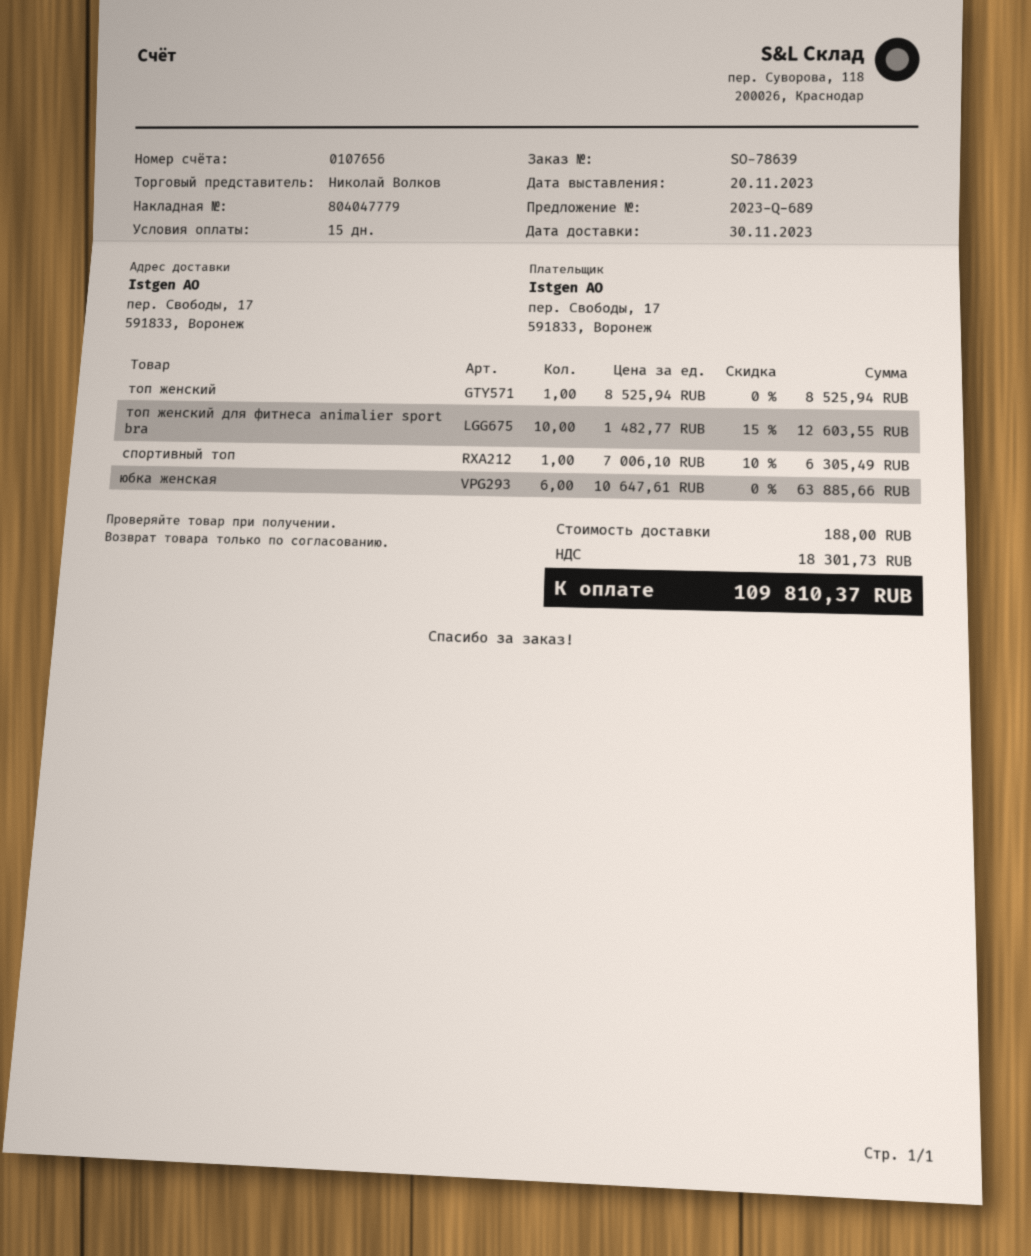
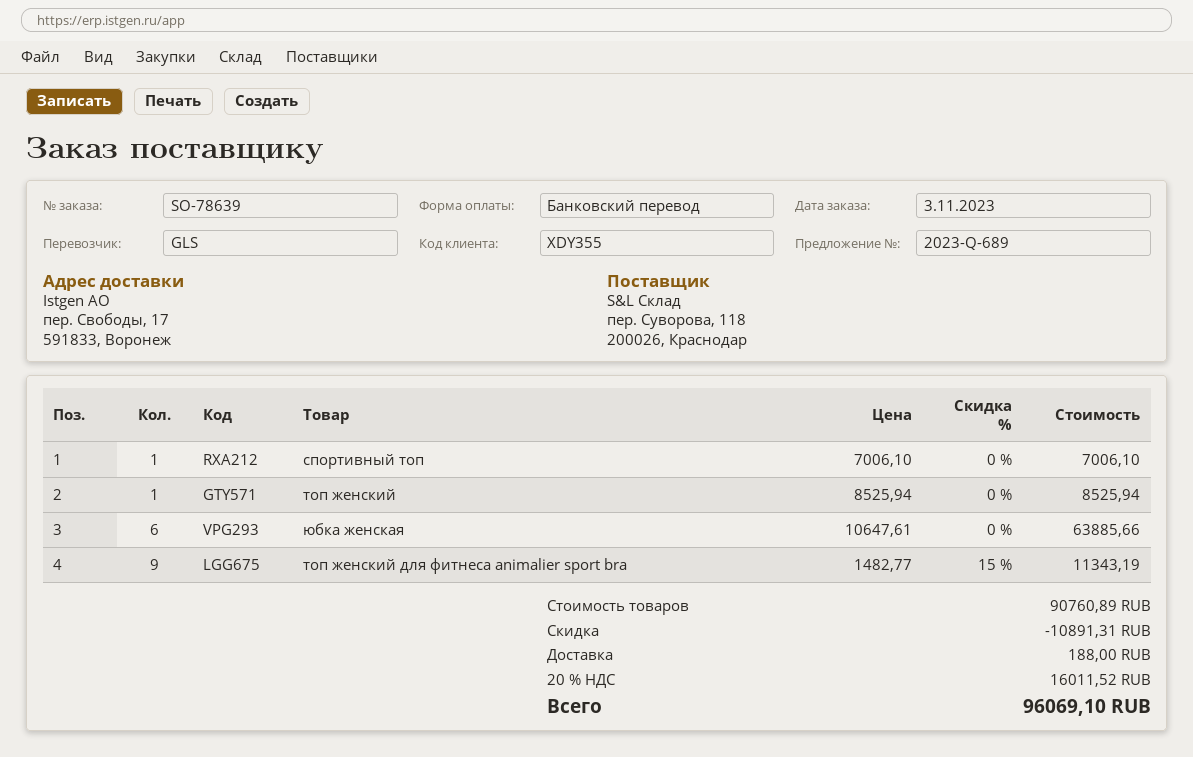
топ женский для фитнеса animalier sport bra: 10 x 1482.77 - 15% = 12603.55 -> 9 x 1482.77 - 15% = 11343.19
спортивный топ: 1 x 7006.10 - 10% = 6305.49 -> 1 x 7006.10 = 7006.10
discount: none -> 10891.31
tax: 18301.73 -> 16011.52
total: 109810.37 -> 96069.10

